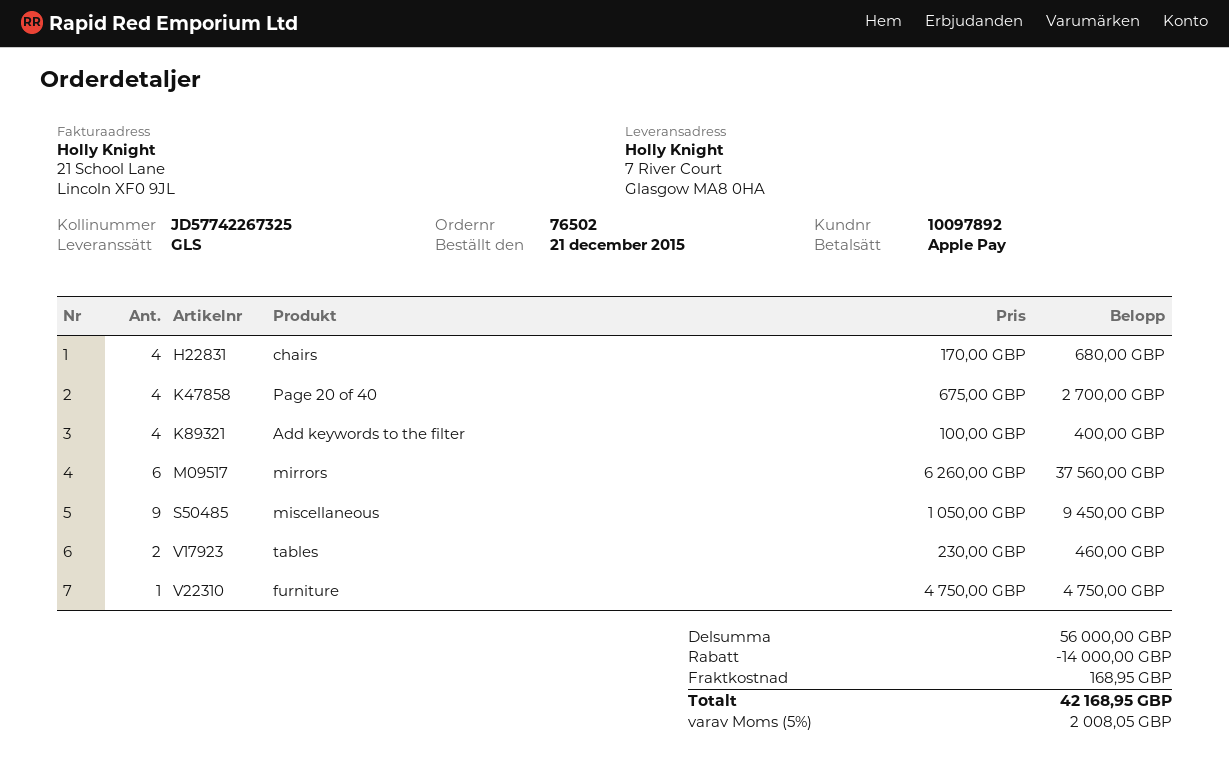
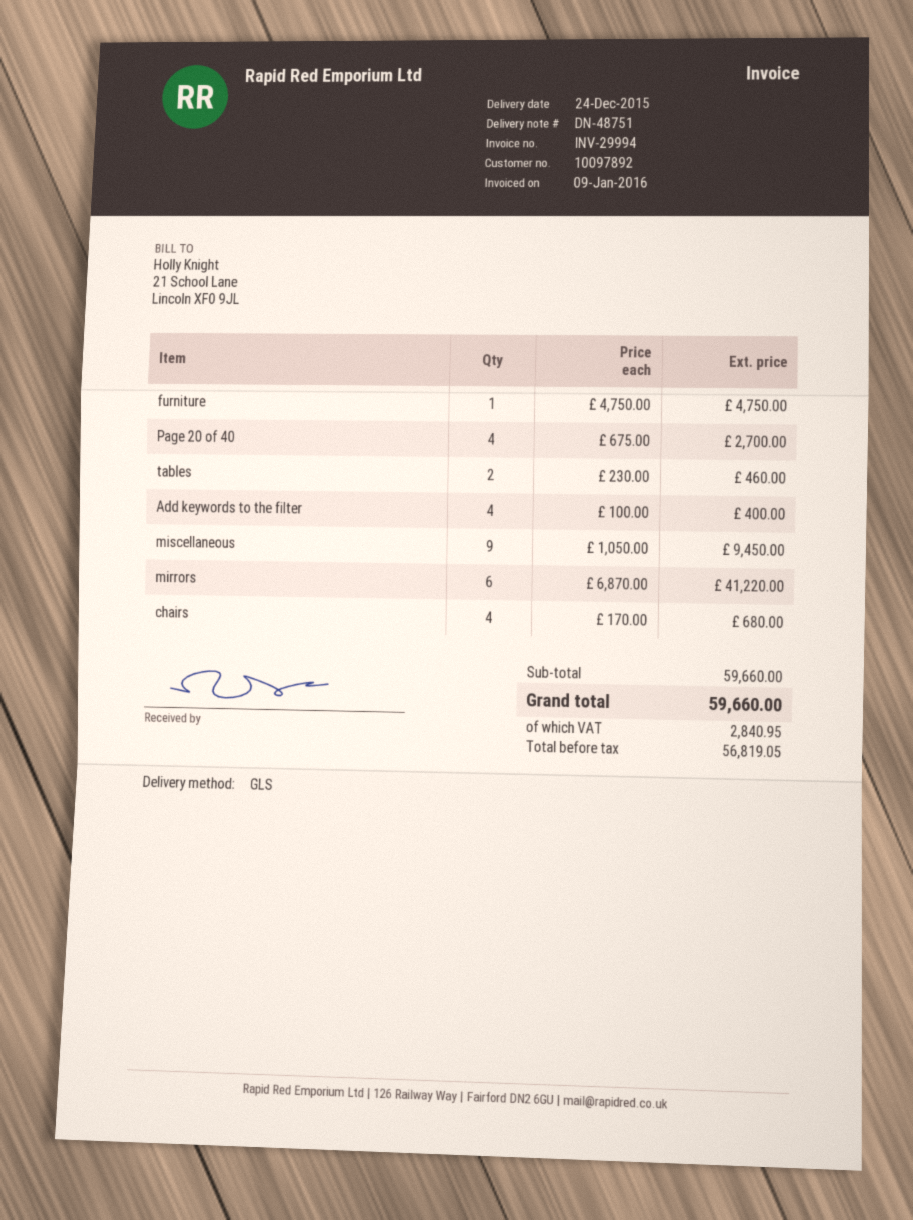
mirrors: 6 x 6260.00 = 37560.00 -> 6 x 6870.00 = 41220.00
subtotal: 56000.00 -> 59660.00
discount: 14000.00 -> none
shipping: 168.95 -> none
tax: 2008.05 -> 2840.95
total: 42168.95 -> 59660.00

